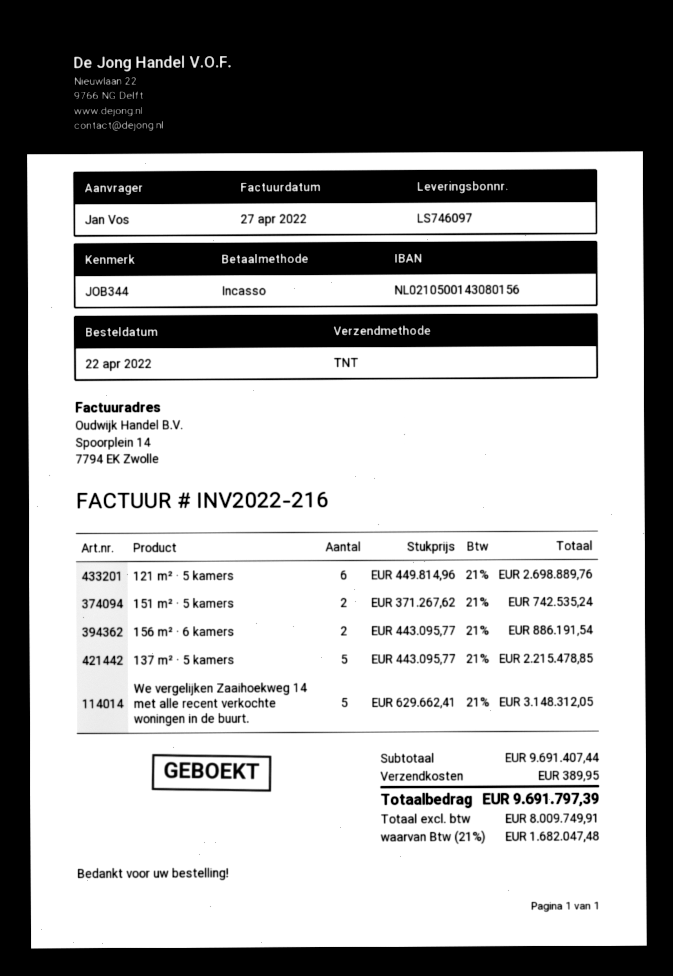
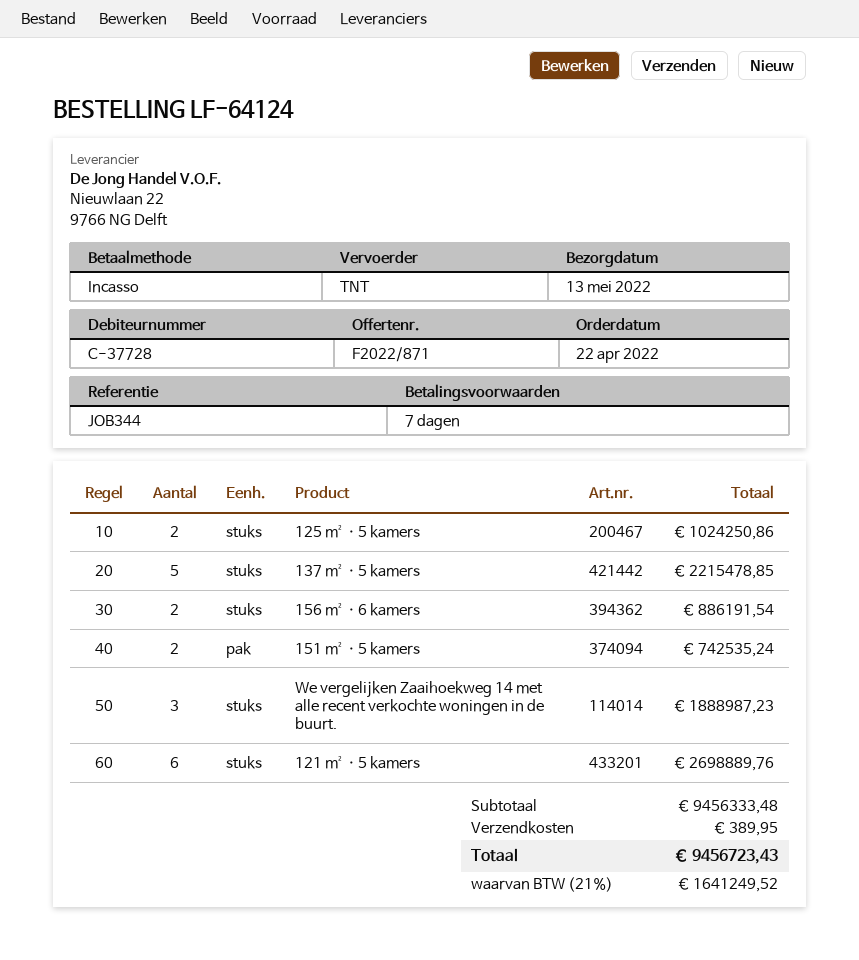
We vergelijken Zaaihoekweg 14 met alle recent verkochte woningen in de buurt.: 5 for 3148312.05 -> 3 for 1888987.23
125 m² · 5 kamers: none -> 2 for 1024250.86
subtotal: 9691407.44 -> 9456333.48
tax: 21% = 1682047.48 -> 21% = 1641249.52
total: 9691797.39 -> 9456723.43

